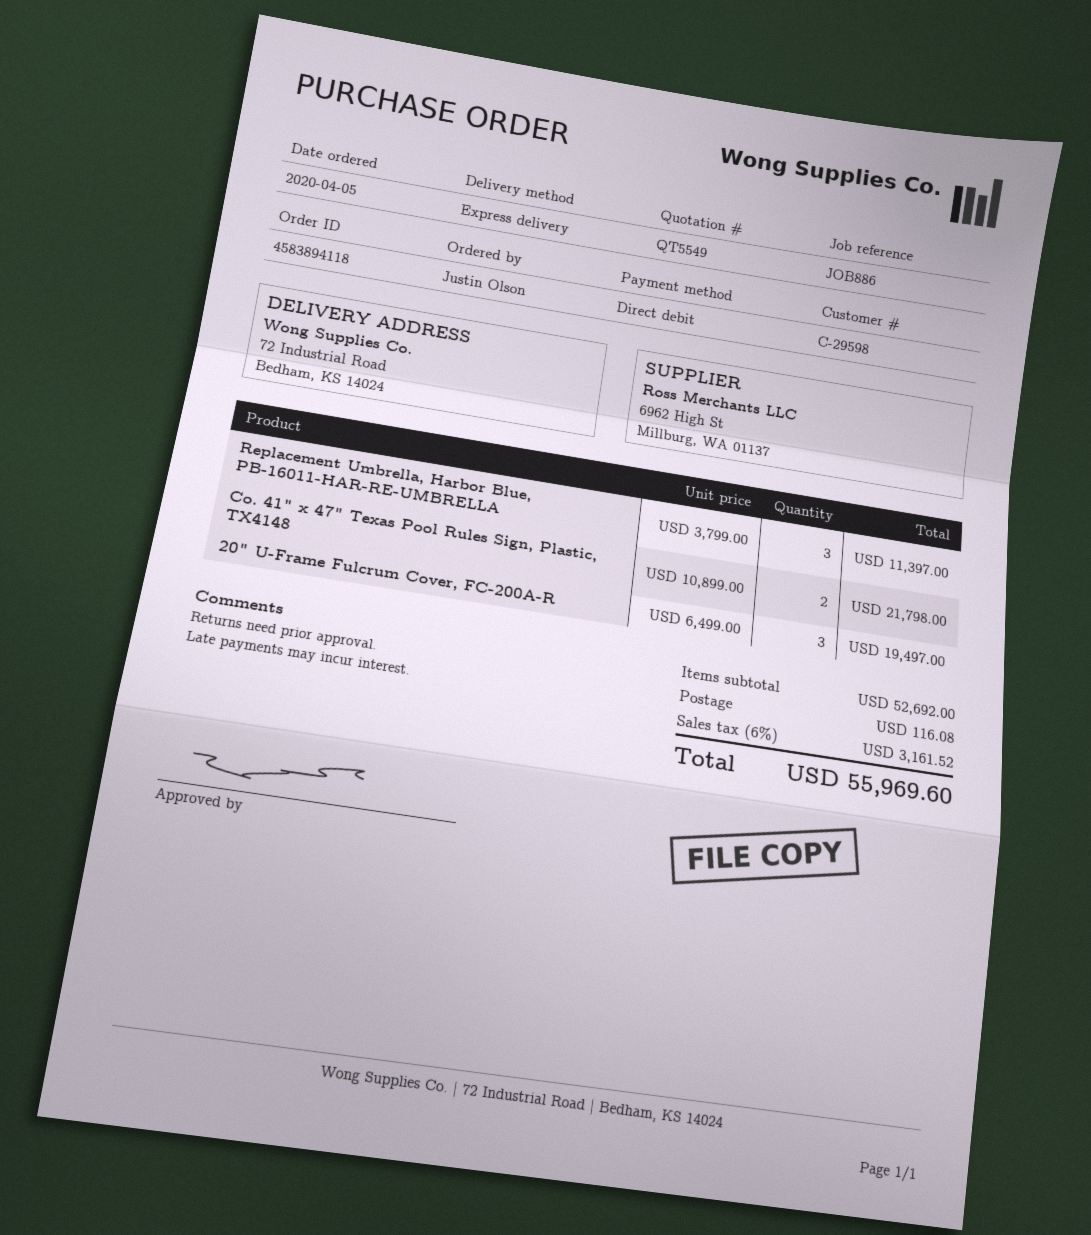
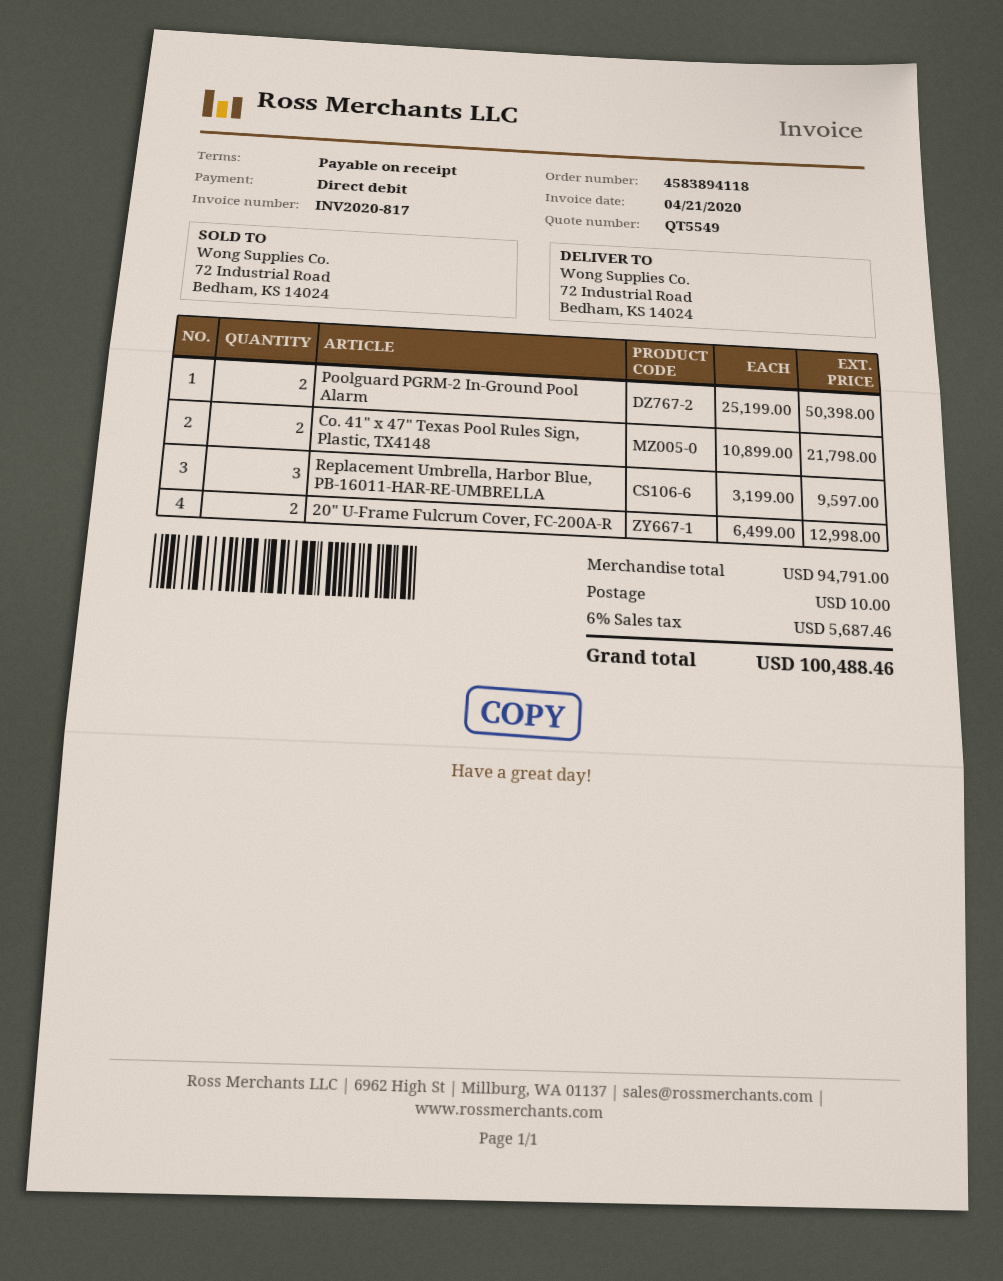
Replacement Umbrella, Harbor Blue, PB-16011-HAR-RE-UMBRELLA: 3 x 3799.00 = 11397.00 -> 3 x 3199.00 = 9597.00
20" U-Frame Fulcrum Cover, FC-200A-R: 3 x 6499.00 = 19497.00 -> 2 x 6499.00 = 12998.00
Poolguard PGRM-2 In-Ground Pool Alarm: none -> 2 x 25199.00 = 50398.00
subtotal: 52692.00 -> 94791.00
shipping: 116.08 -> 10.00
tax: 6% = 3161.52 -> 6% = 5687.46
total: 55969.60 -> 100488.46

